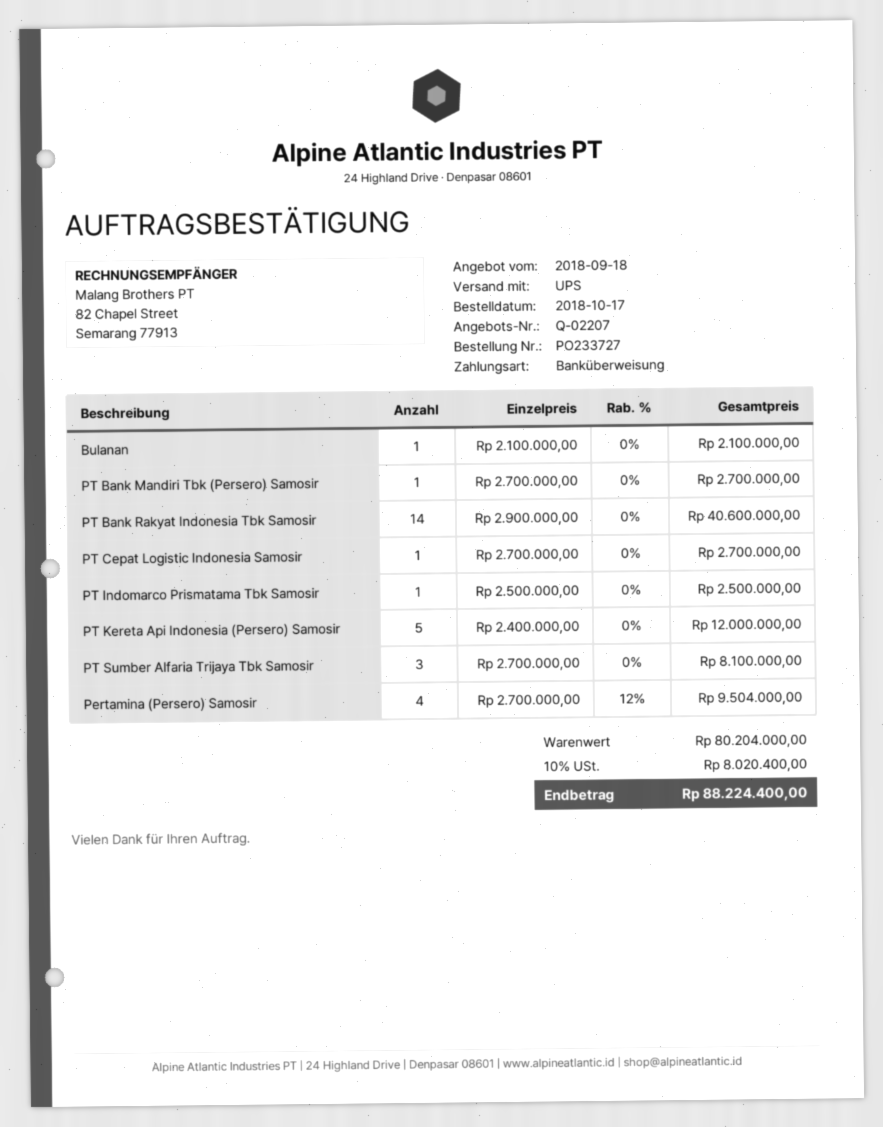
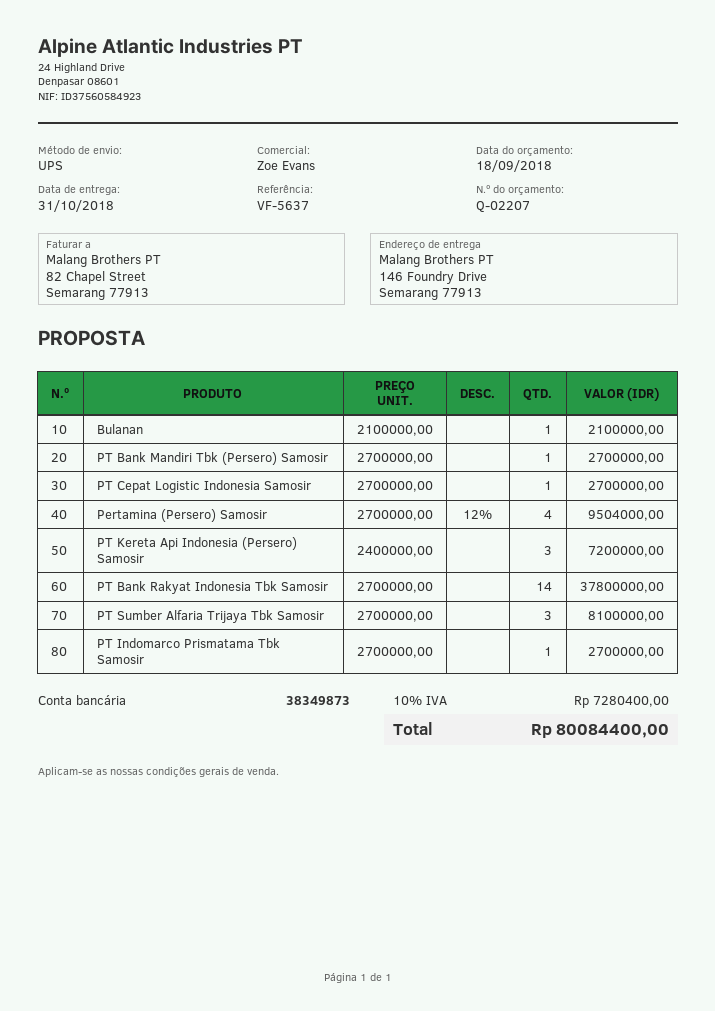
PT Bank Rakyat Indonesia Tbk Samosir: 14 x 2900000.00 = 40600000.00 -> 14 x 2700000.00 = 37800000.00
PT Indomarco Prismatama Tbk Samosir: 1 x 2500000.00 = 2500000.00 -> 1 x 2700000.00 = 2700000.00
PT Kereta Api Indonesia (Persero) Samosir: 5 x 2400000.00 = 12000000.00 -> 3 x 2400000.00 = 7200000.00
tax: 10% = 8020400.00 -> 10% = 7280400.00
total: 88224400.00 -> 80084400.00

